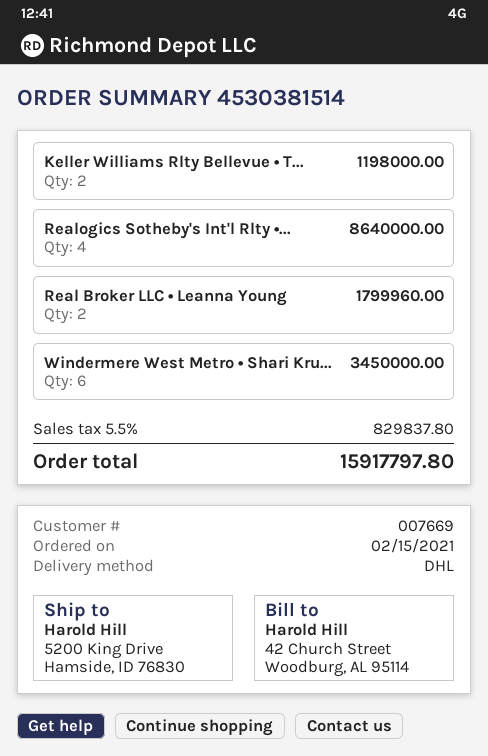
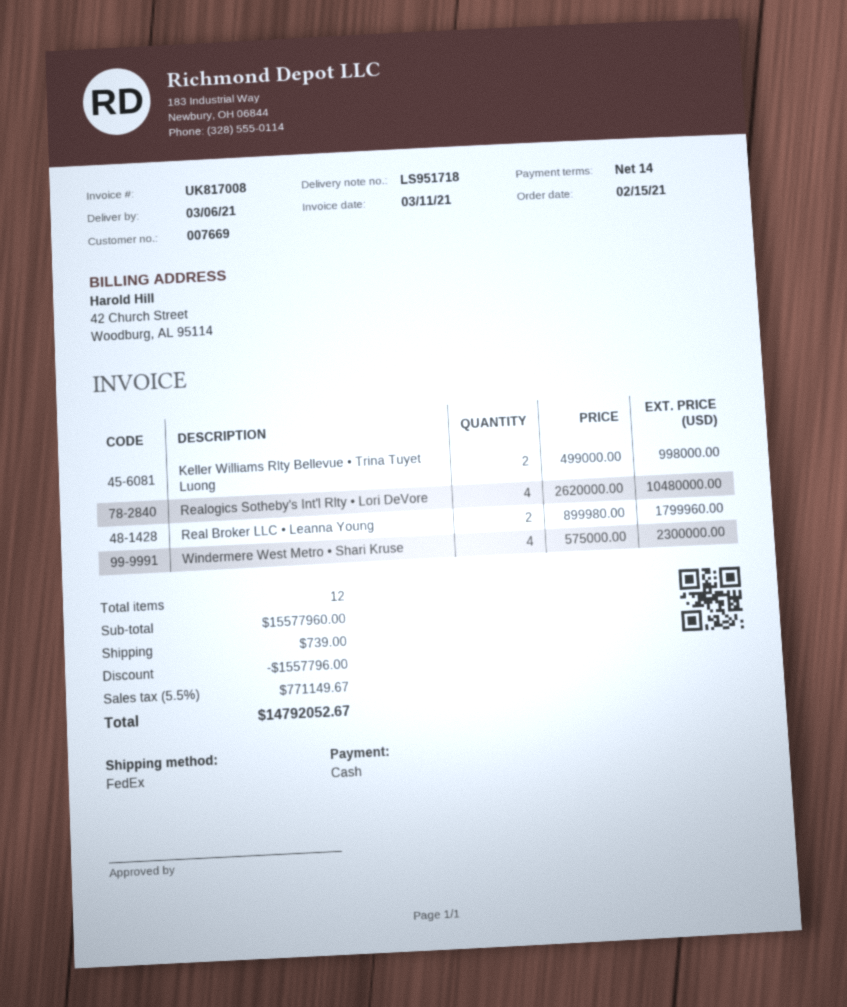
shipping method: DHL -> FedEx
Keller Williams Rlty Bellevue • T...: 2 for 1198000.00 -> 2 for 998000.00
Realogics Sotheby's Int'l Rlty •...: 4 for 8640000.00 -> 4 for 10480000.00
Windermere West Metro • Shari Kru...: 6 for 3450000.00 -> 4 for 2300000.00
discount: none -> 1557796.00
shipping: none -> 739.00
tax: 5.5% = 829837.80 -> 5.5% = 771149.67
total: 15917797.80 -> 14792052.67

